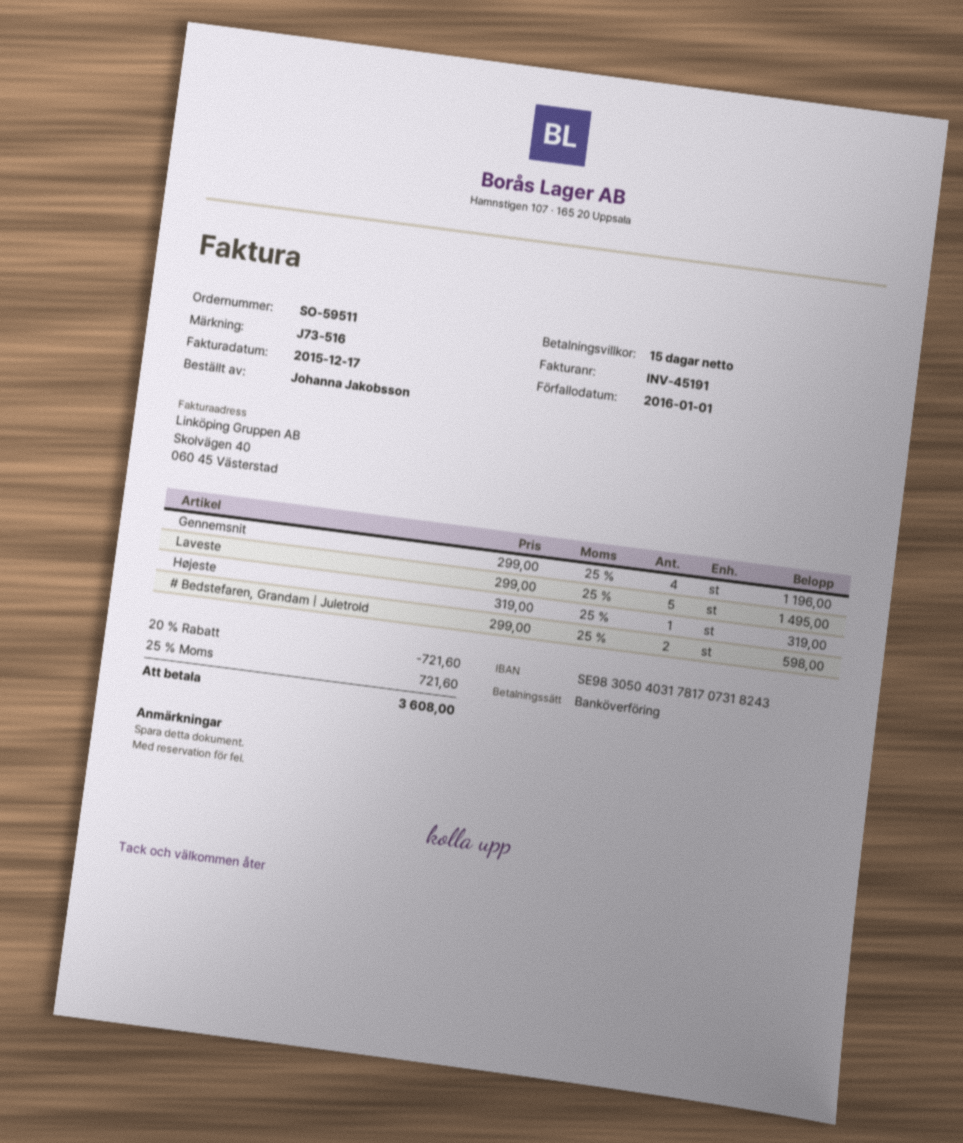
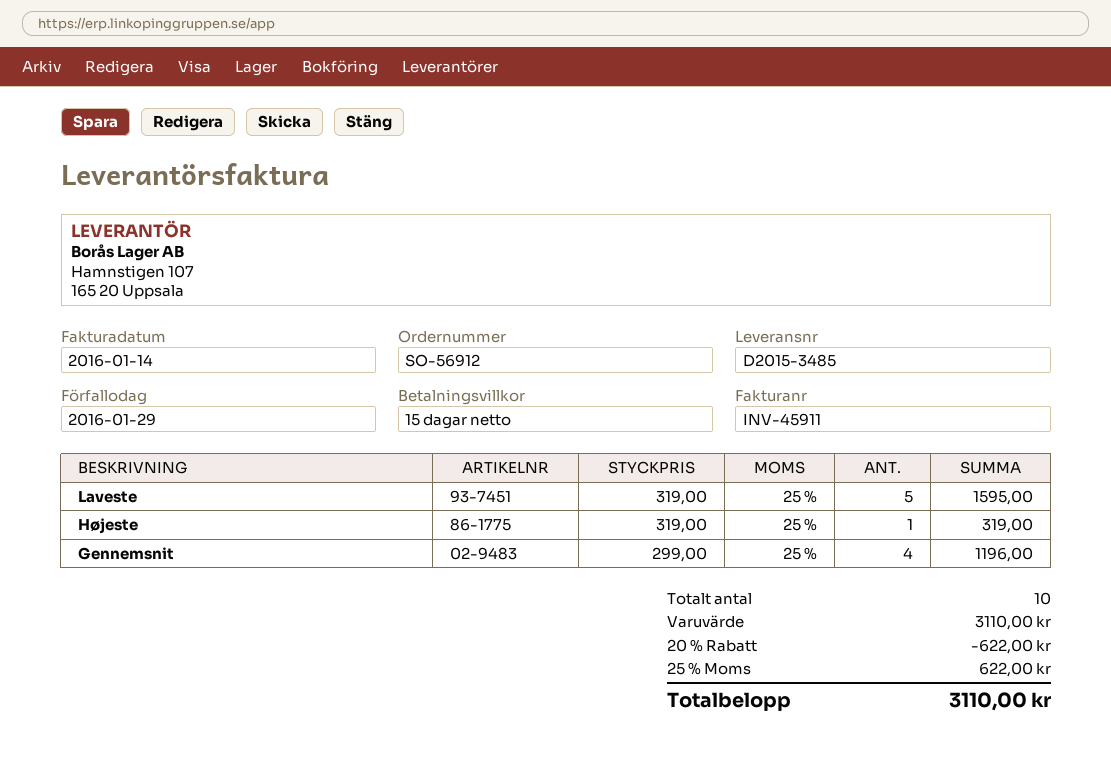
order number: SO-59511 -> SO-56912
invoice number: INV-45191 -> INV-45911
invoice date: 2015-12-17 -> 2016-01-14
due date: 2016-01-01 -> 2016-01-29
Laveste: 5 x 299.00 = 1495.00 -> 5 x 319.00 = 1595.00
# Bedstefaren, Grandam | Juletrold: 2 x 299.00 = 598.00 -> none
discount: 20% = 721.60 -> 20% = 622.00
tax: 25% = 721.60 -> 25% = 622.00
total: 3608.00 -> 3110.00

